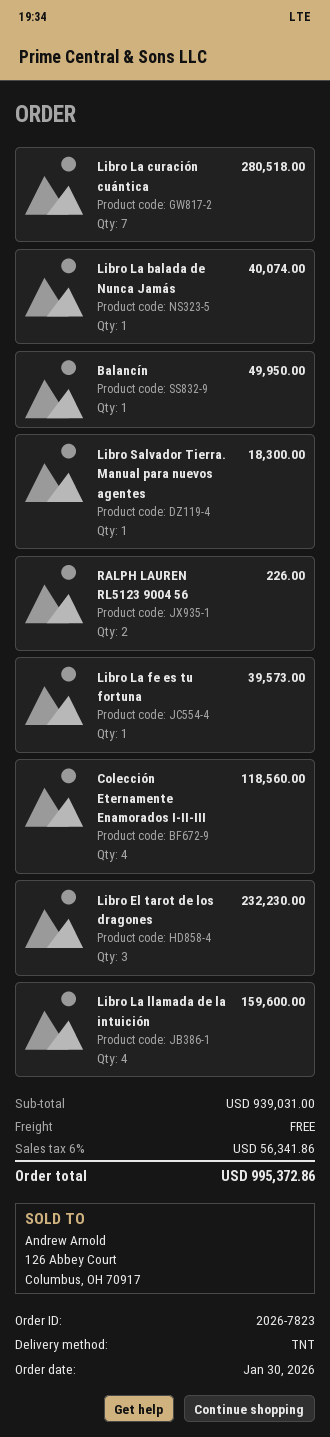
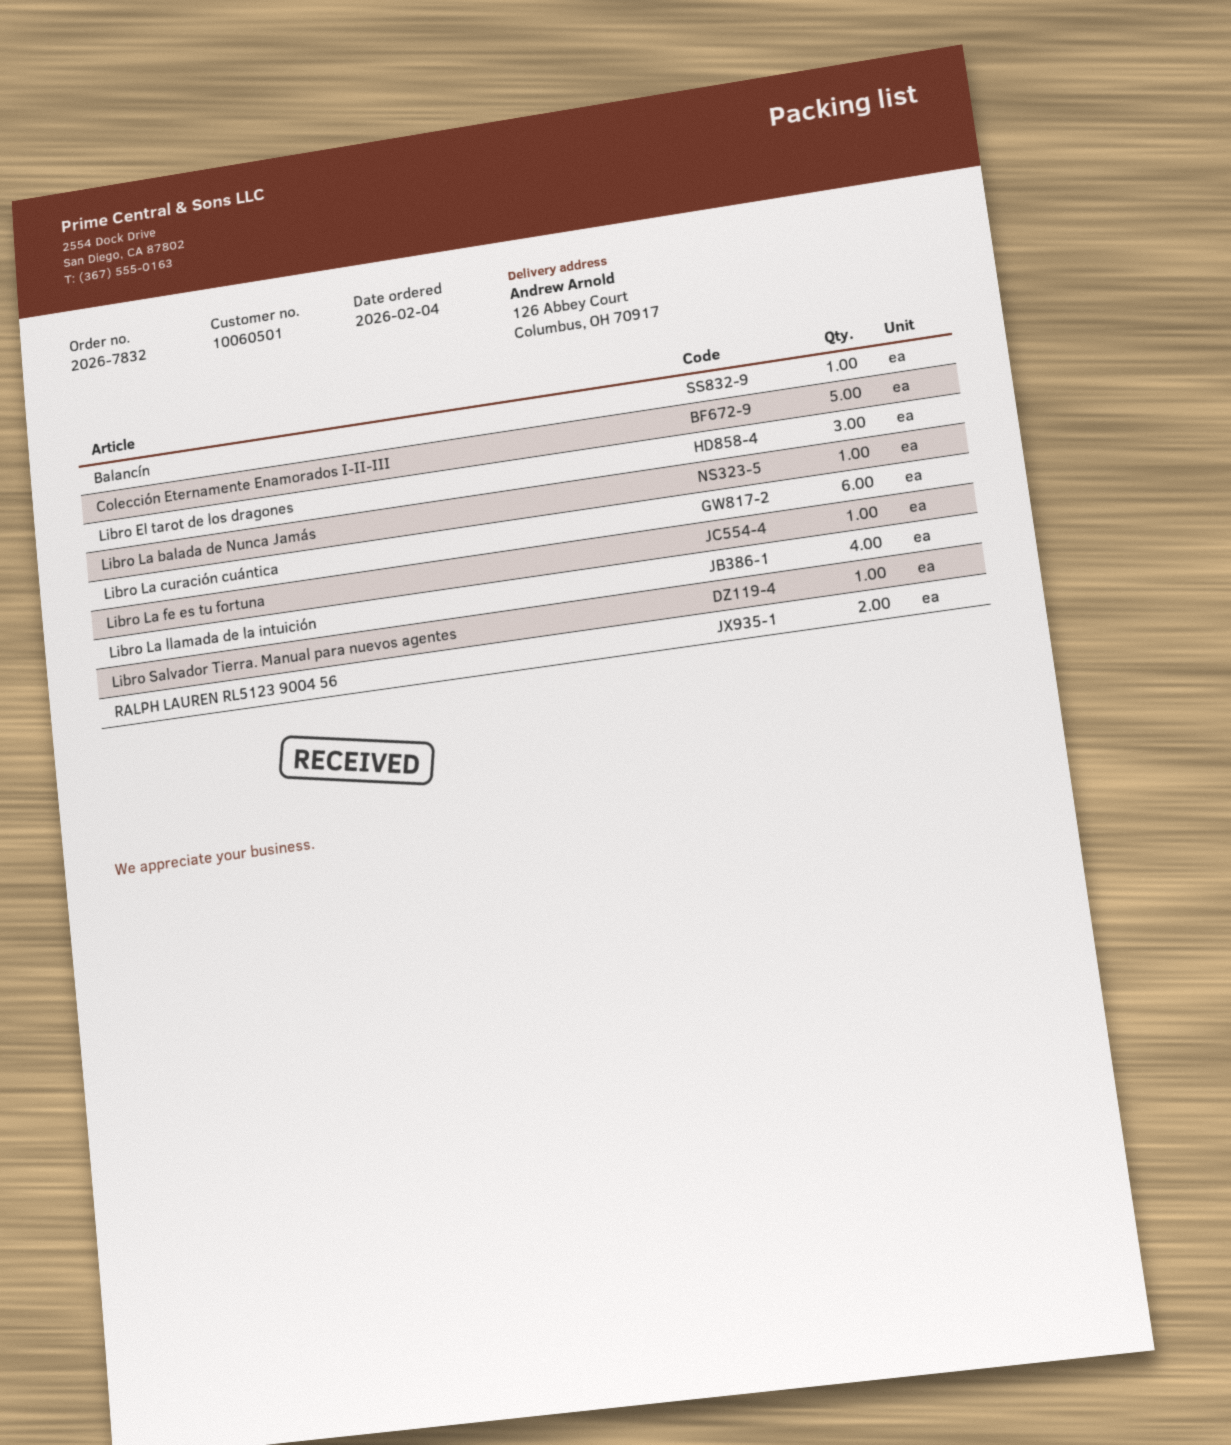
order number: 2026-7823 -> 2026-7832
order date: 2026-01-30 -> 2026-02-04
Libro La curación cuántica: 7 -> 6
Colección Eternamente Enamorados I-II-III: 4 -> 5

